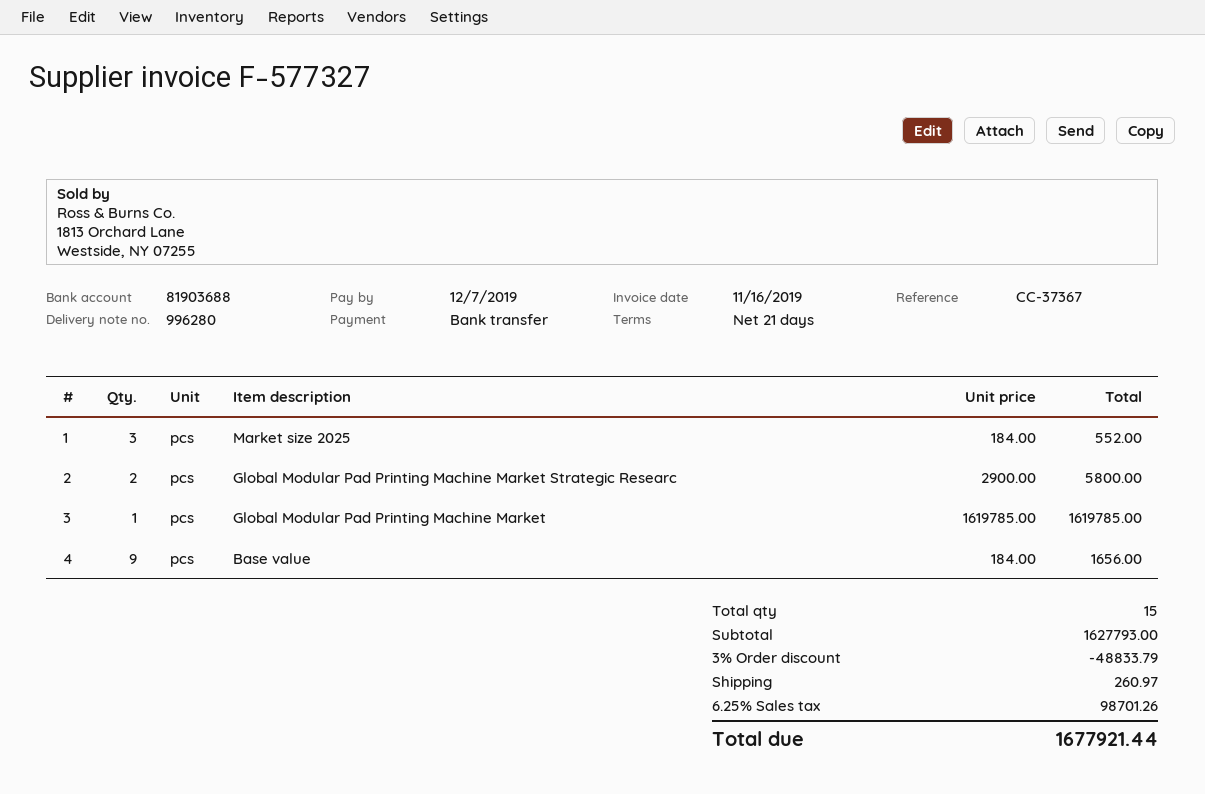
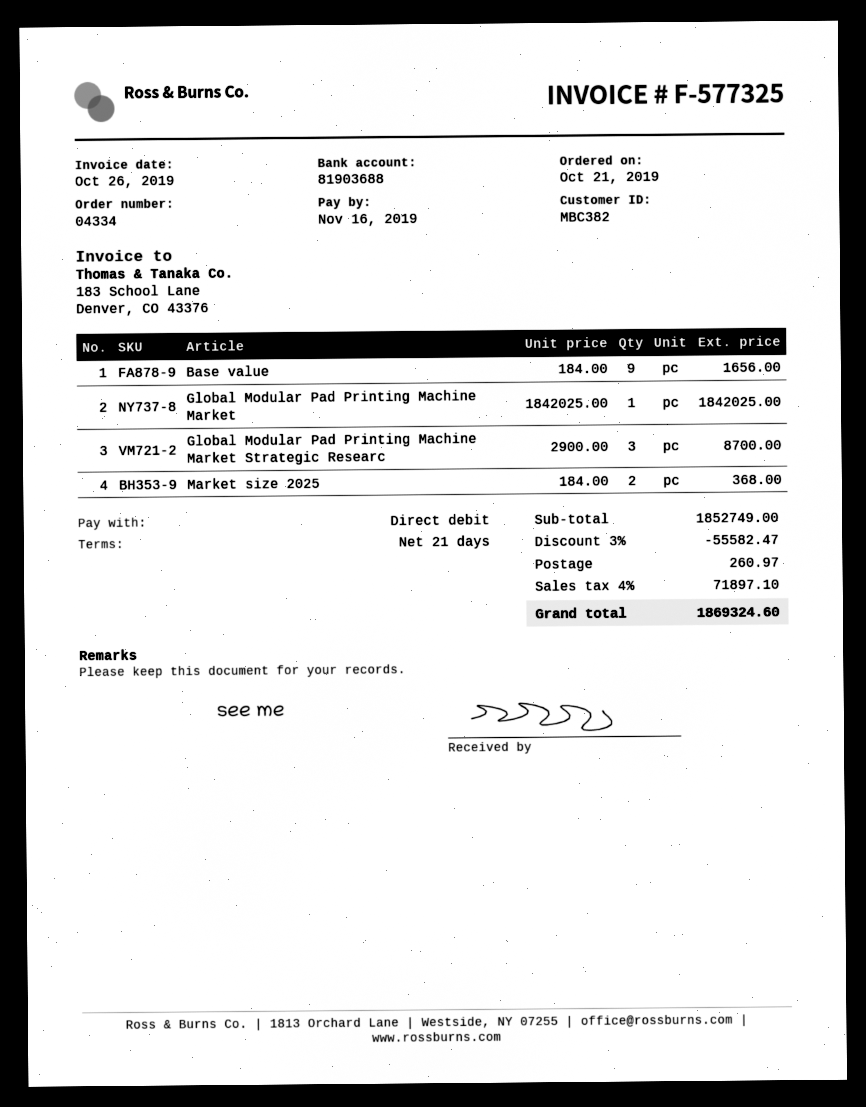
invoice number: F-577327 -> F-577325
invoice date: 2019-11-16 -> 2019-10-26
due date: 2019-12-07 -> 2019-11-16
payment method: bank transfer -> direct debit
Market size 2025: 3 x 184.00 = 552.00 -> 2 x 184.00 = 368.00
Global Modular Pad Printing Machine Market Strategic Researc: 2 x 2900.00 = 5800.00 -> 3 x 2900.00 = 8700.00
Global Modular Pad Printing Machine Market: 1 x 1619785.00 = 1619785.00 -> 1 x 1842025.00 = 1842025.00
subtotal: 1627793.00 -> 1852749.00
discount: 3% = 48833.79 -> 3% = 55582.47
tax: 6.25% = 98701.26 -> 4% = 71897.10
total: 1677921.44 -> 1869324.60

